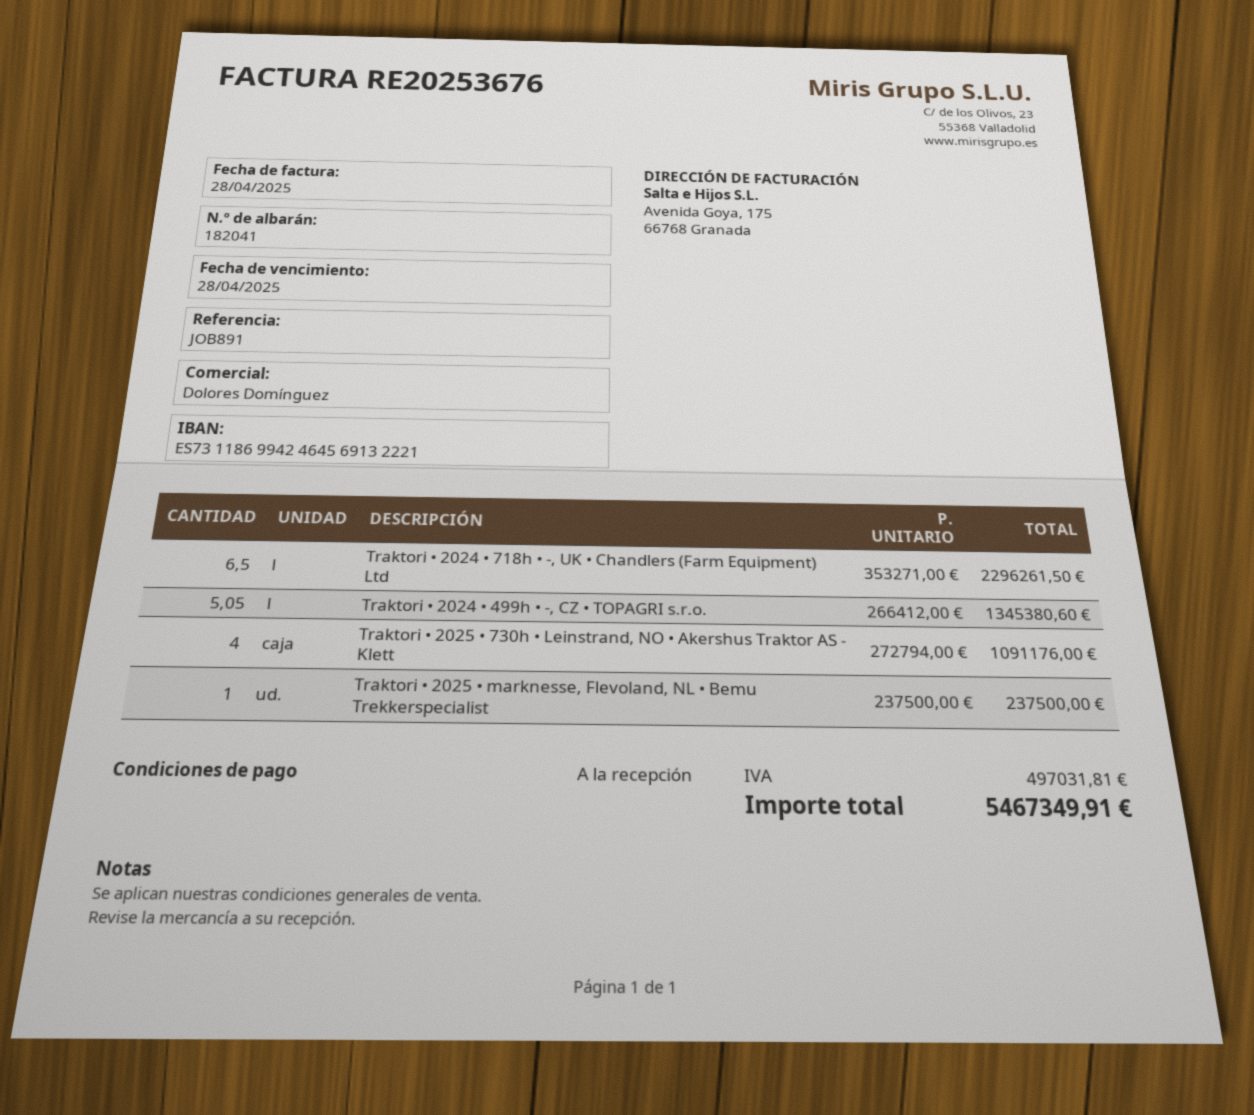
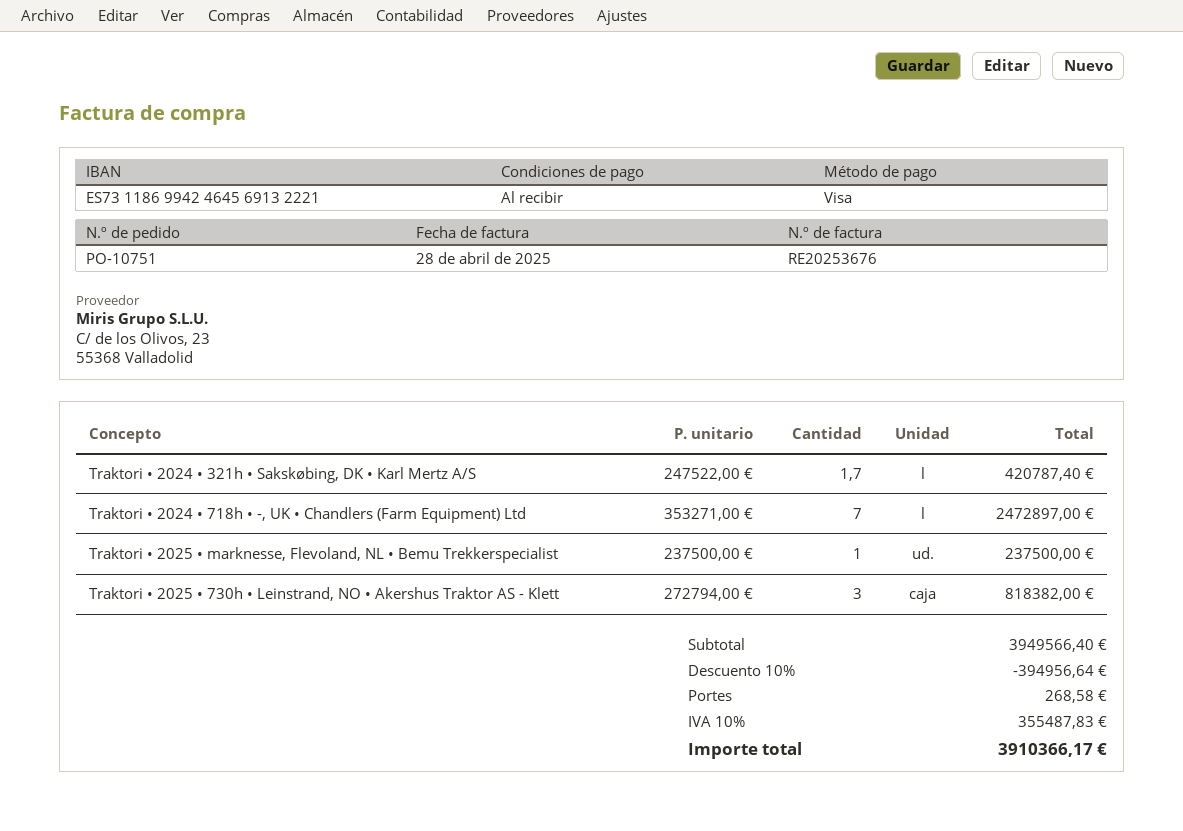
Traktori • 2024 • 718h • -, UK • Chandlers (Farm Equipment) Ltd: 6.5 x 353271.00 = 2296261.50 -> 7 x 353271.00 = 2472897.00
Traktori • 2024 • 499h • -, CZ • TOPAGRI s.r.o.: 5.05 x 266412.00 = 1345380.60 -> none
Traktori • 2025 • 730h • Leinstrand, NO • Akershus Traktor AS - Klett: 4 x 272794.00 = 1091176.00 -> 3 x 272794.00 = 818382.00
Traktori • 2024 • 321h • Sakskøbing, DK • Karl Mertz A/S: none -> 1.7 x 247522.00 = 420787.40
discount: none -> 10% = 394956.64
shipping: none -> 268.58
tax: 497031.81 -> 355487.83
total: 5467349.91 -> 3910366.17

